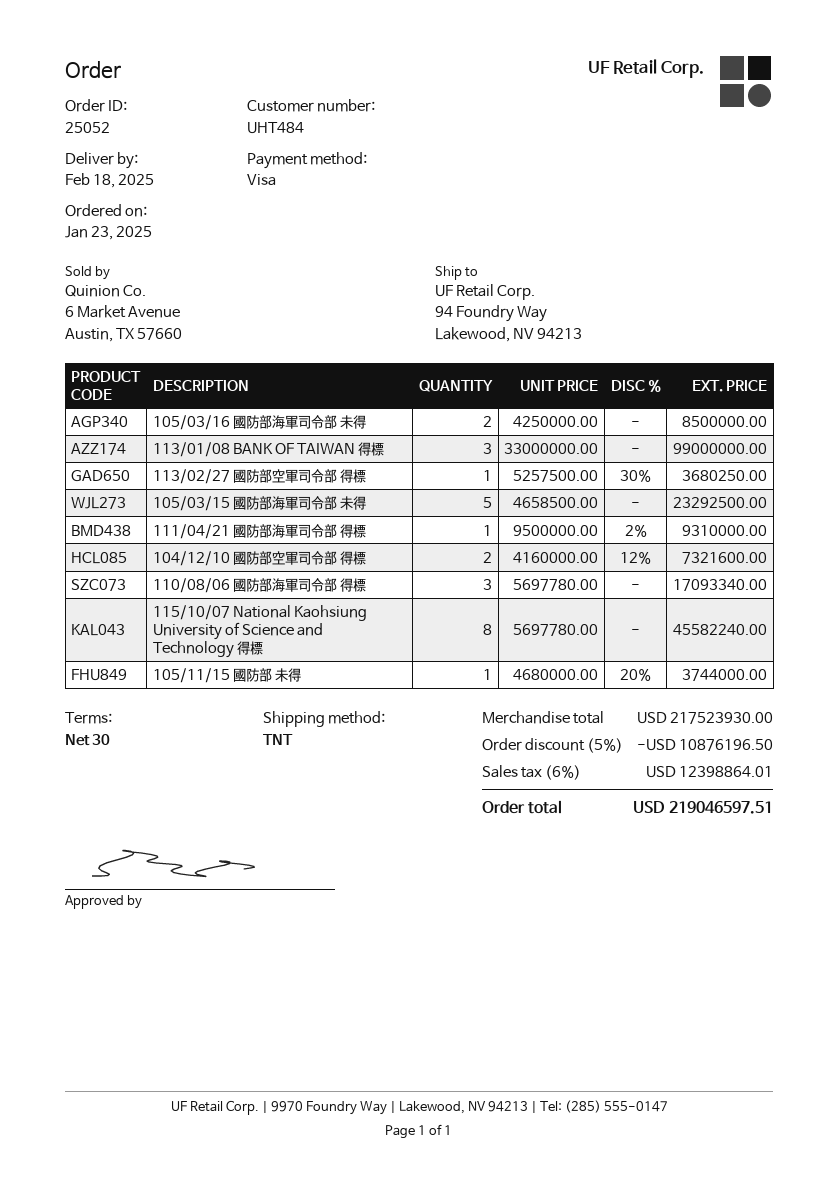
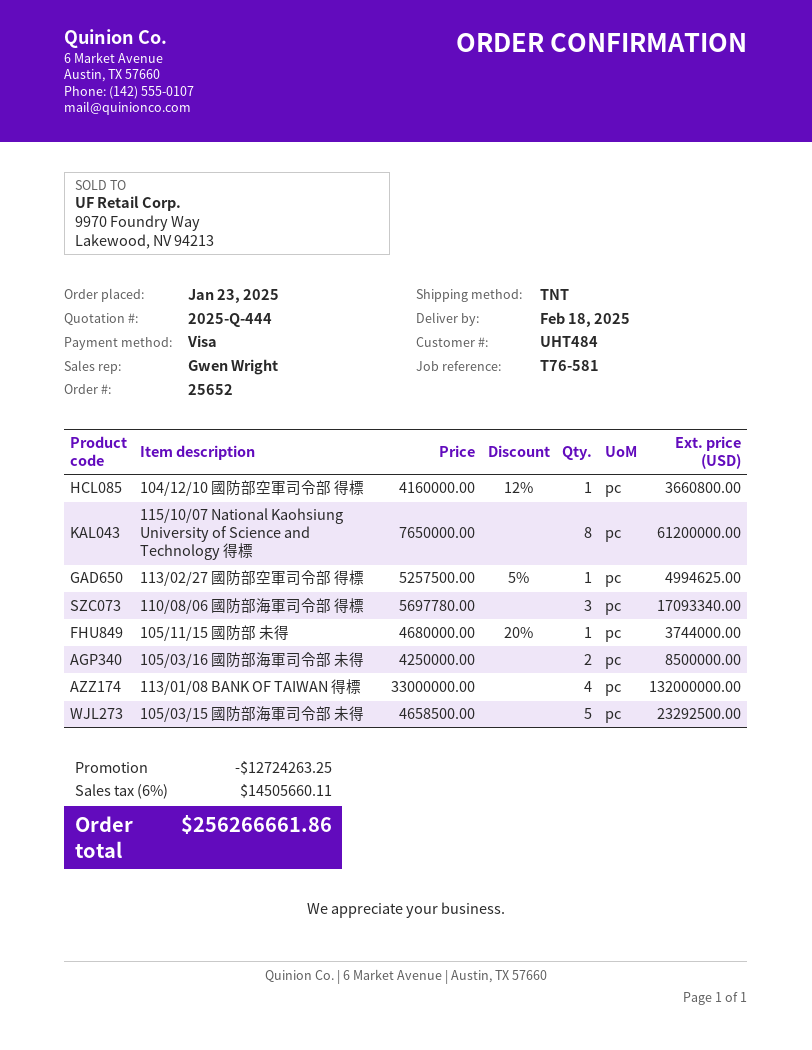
order number: 25052 -> 25652
113/01/08 BANK OF TAIWAN 得標: 3 x 33000000.00 = 99000000.00 -> 4 x 33000000.00 = 132000000.00
113/02/27 國防部空軍司令部 得標: 1 x 5257500.00 - 30% = 3680250.00 -> 1 x 5257500.00 - 5% = 4994625.00
111/04/21 國防部海軍司令部 得標: 1 x 9500000.00 - 2% = 9310000.00 -> none
104/12/10 國防部空軍司令部 得標: 2 x 4160000.00 - 12% = 7321600.00 -> 1 x 4160000.00 - 12% = 3660800.00
115/10/07 National Kaohsiung University of Science and Technology 得標: 8 x 5697780.00 = 45582240.00 -> 8 x 7650000.00 = 61200000.00
discount: 10876196.50 -> 12724263.25
tax: 6% = 12398864.01 -> 6% = 14505660.11
total: 219046597.51 -> 256266661.86

